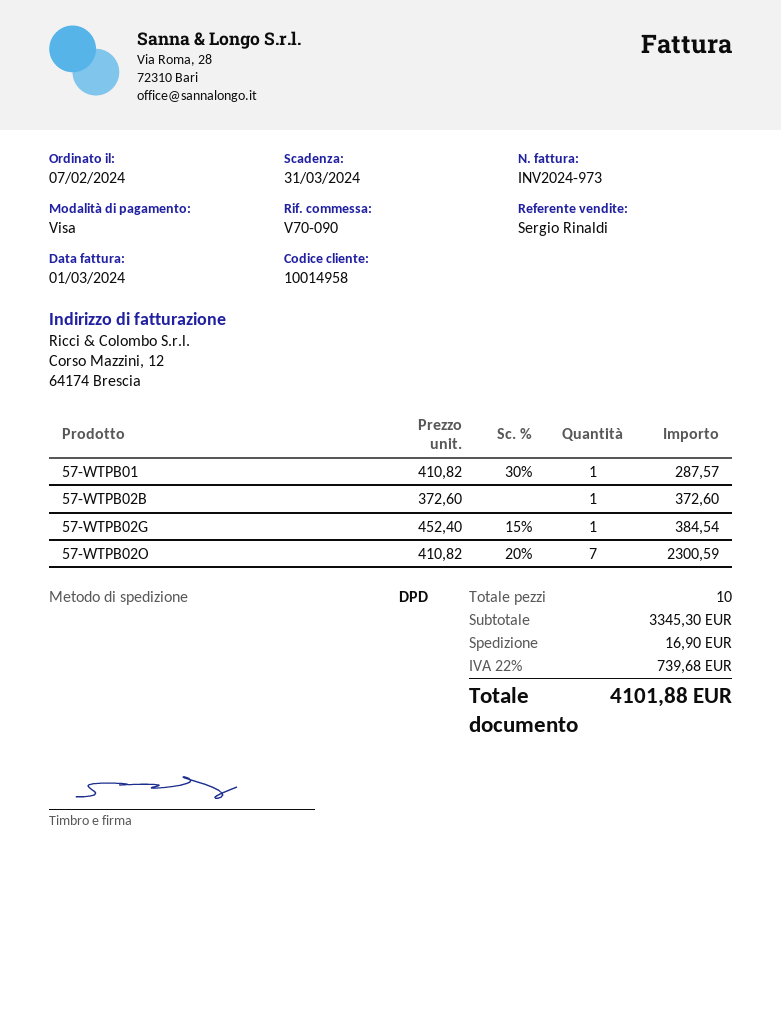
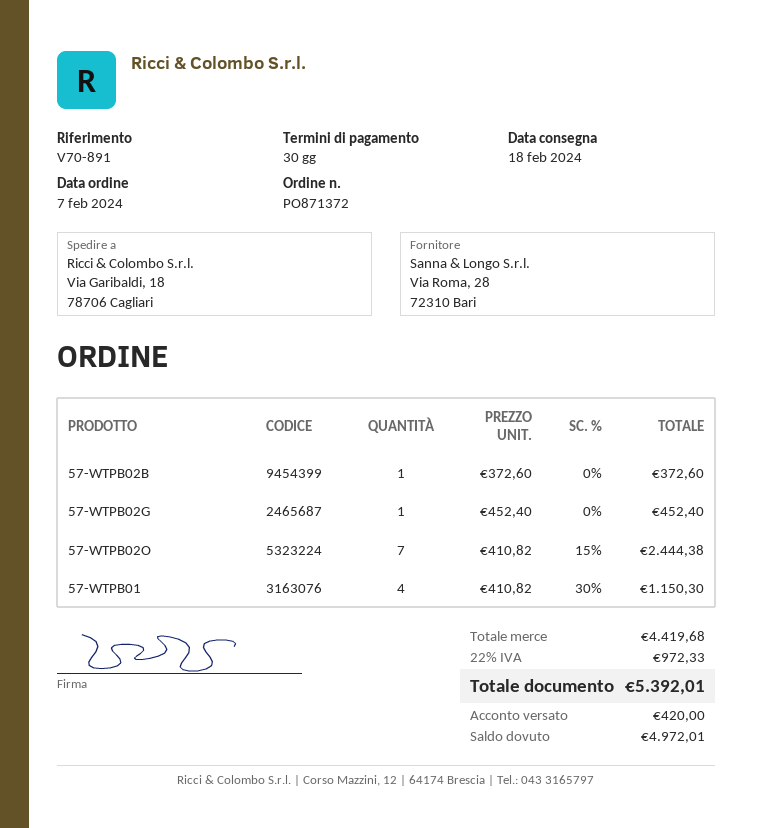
reference: V70-090 -> V70-891
57-WTPB01: 1 x 410.82 - 30% = 287.57 -> 4 x 410.82 - 30% = 1150.30
57-WTPB02G: 1 x 452.40 - 15% = 384.54 -> 1 x 452.40 = 452.40
57-WTPB02O: 7 x 410.82 - 20% = 2300.59 -> 7 x 410.82 - 15% = 2444.38
subtotal: 3345.30 -> 4419.68
shipping: 16.90 -> none
tax: 22% = 739.68 -> 22% = 972.33
total: 4101.88 -> 5392.01

